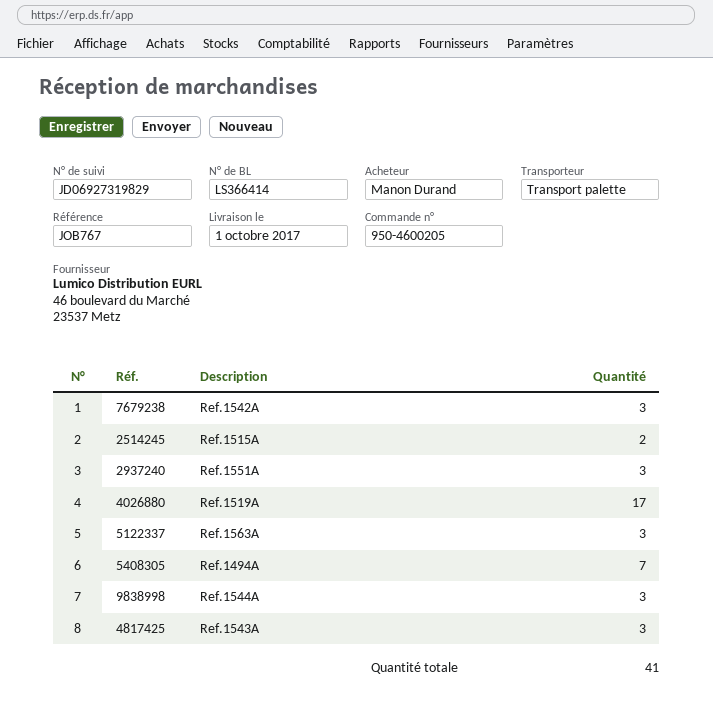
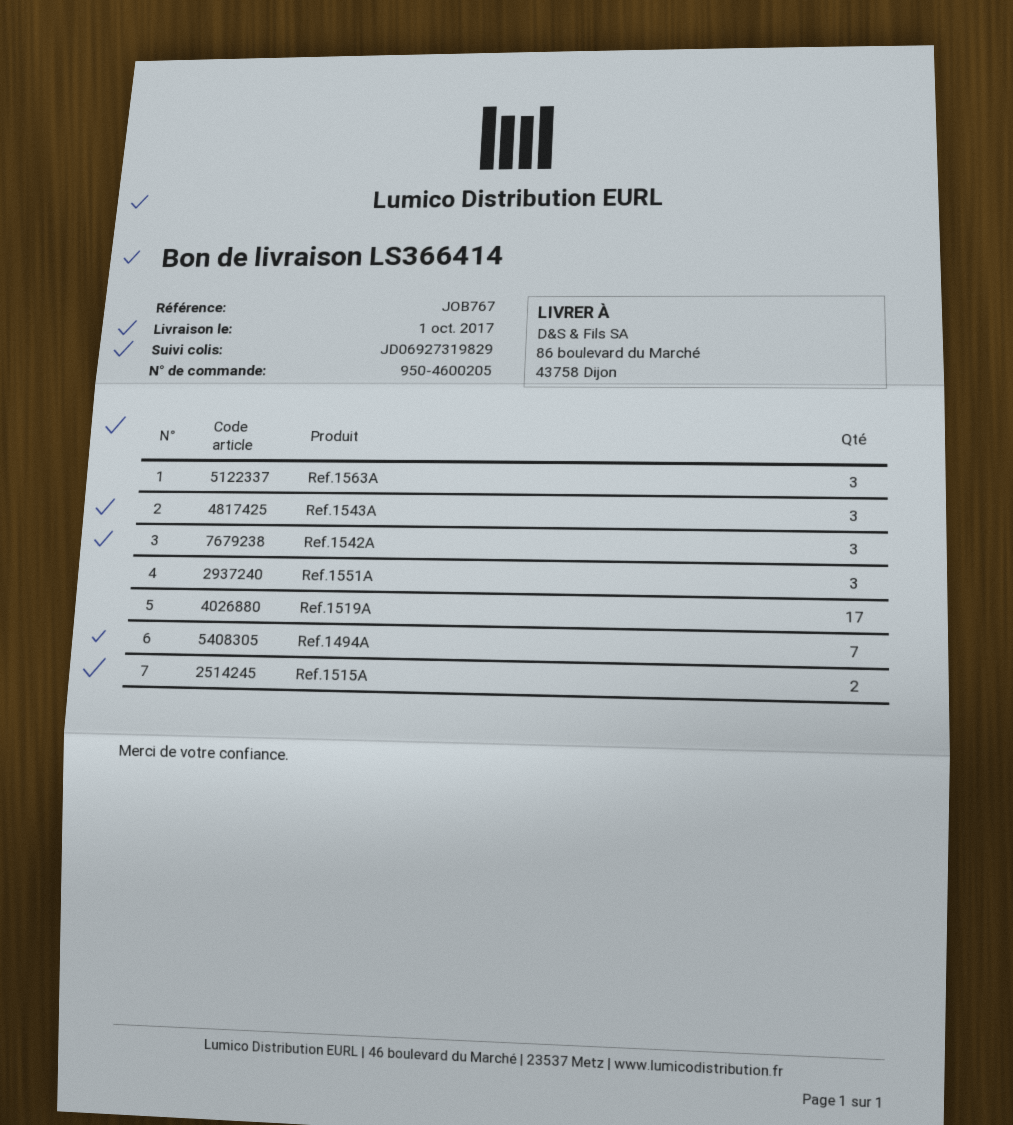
Ref.1544A: 3 -> none

